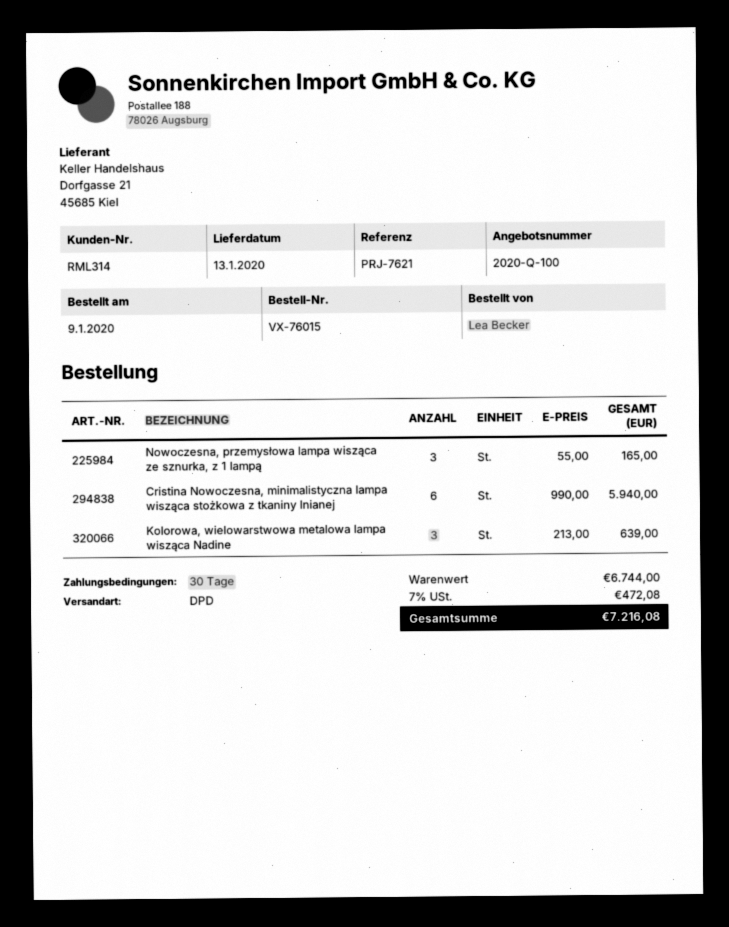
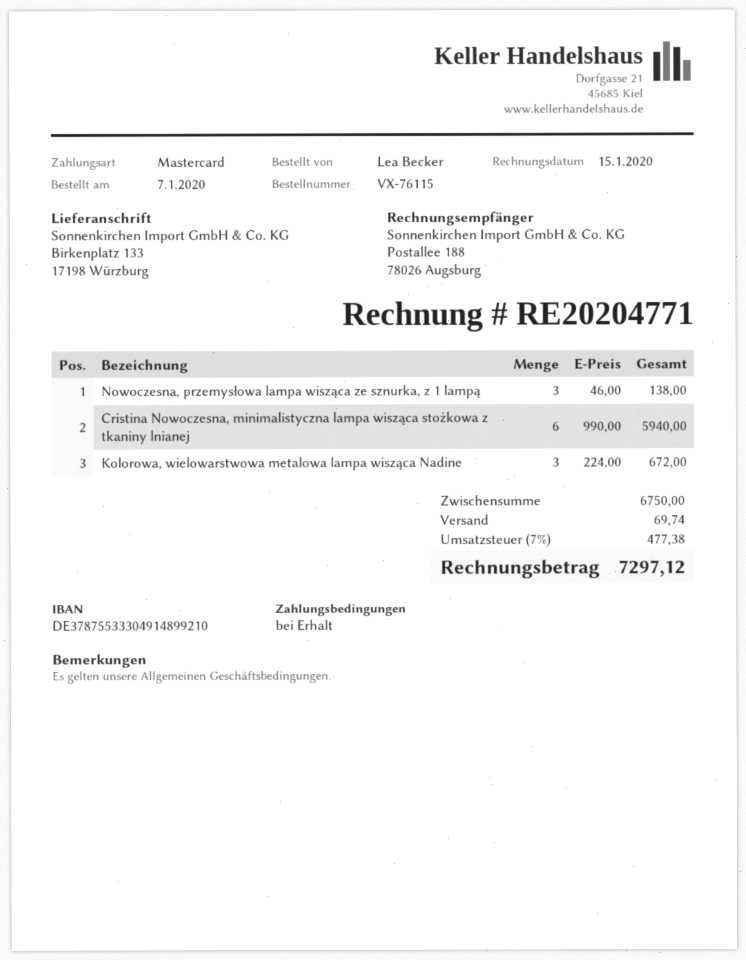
order number: VX-76015 -> VX-76115
order date: 2020-01-09 -> 2020-01-07
payment terms: 30 days -> on receipt
Nowoczesna, przemysłowa lampa wisząca ze sznurka, z 1 lampą: 3 x 55.00 = 165.00 -> 3 x 46.00 = 138.00
Kolorowa, wielowarstwowa metalowa lampa wisząca Nadine: 3 x 213.00 = 639.00 -> 3 x 224.00 = 672.00
subtotal: 6744.00 -> 6750.00
shipping: none -> 69.74
tax: 7% = 472.08 -> 7% = 477.38
total: 7216.08 -> 7297.12

